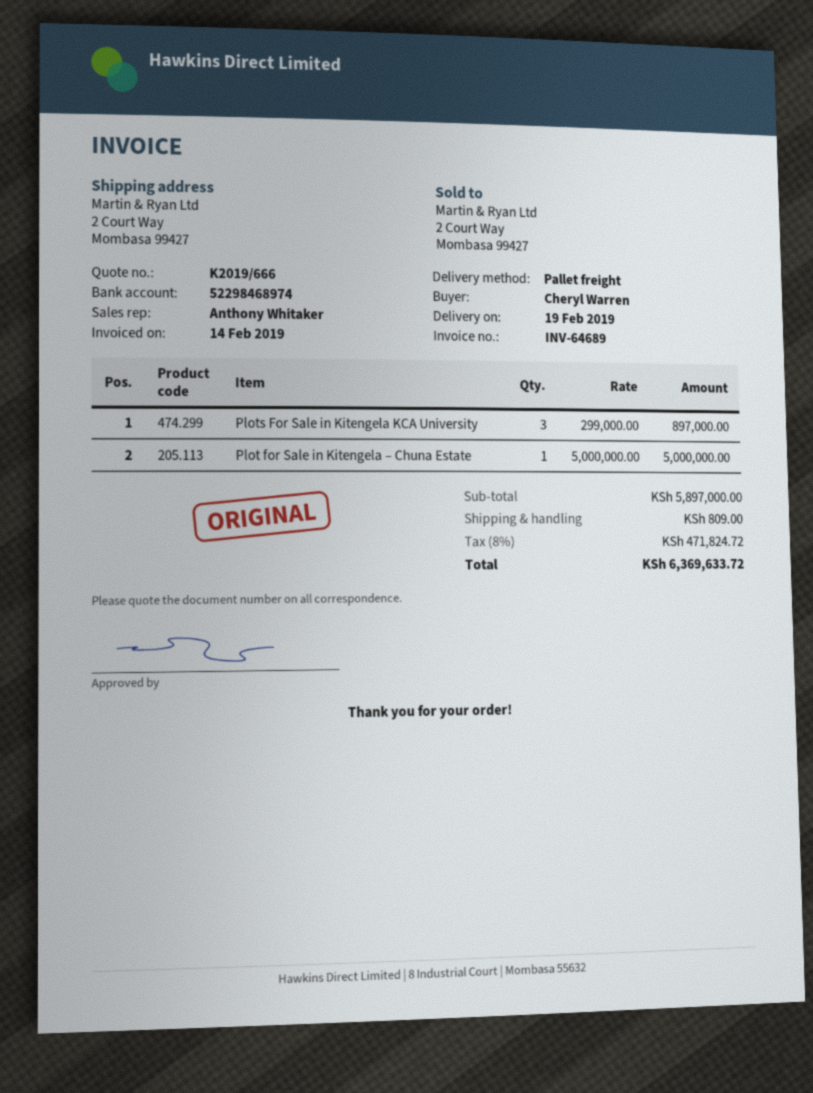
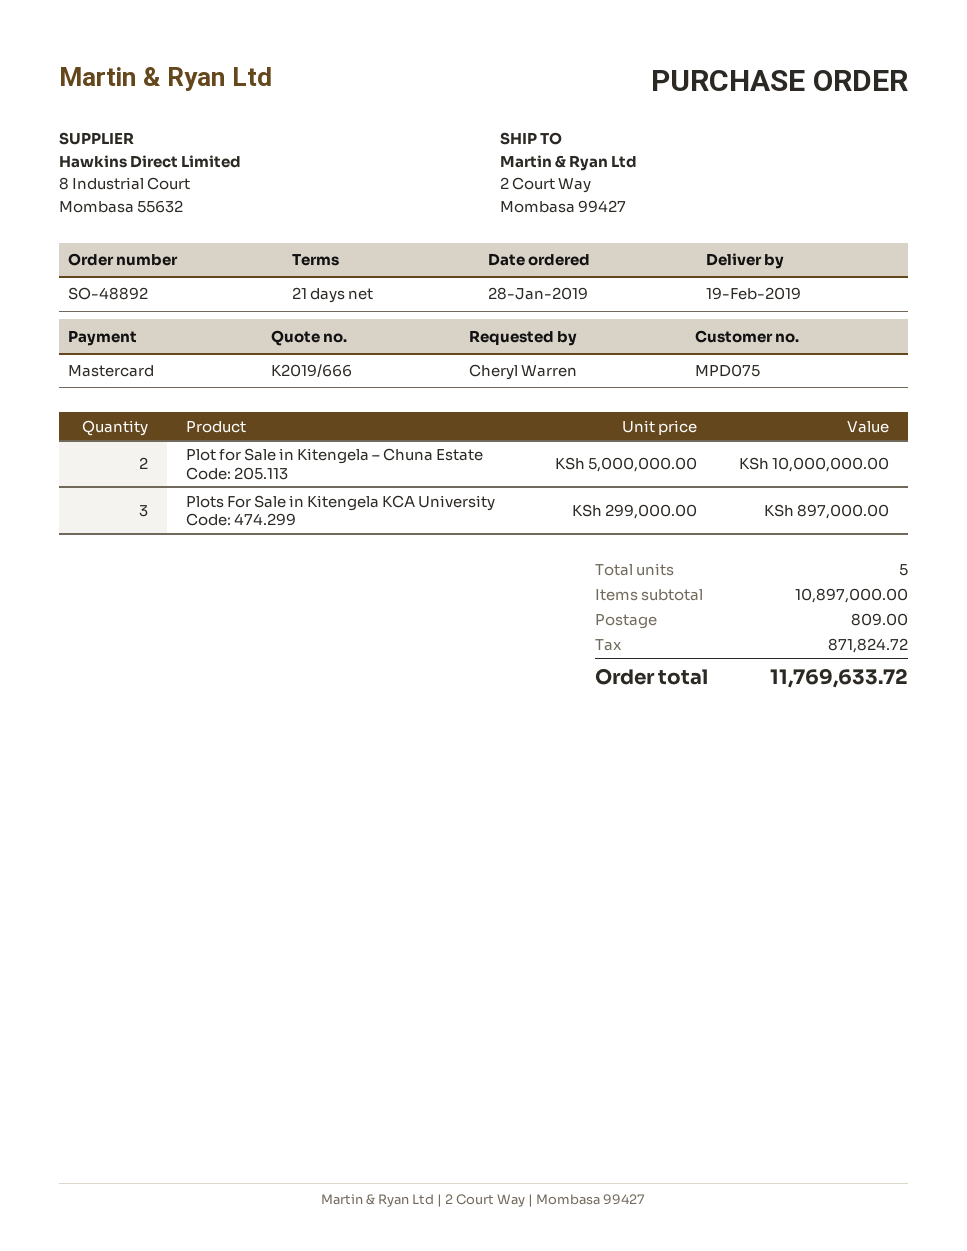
Plot for Sale in Kitengela – Chuna Estate: 1 x 5000000.00 = 5000000.00 -> 2 x 5000000.00 = 10000000.00
subtotal: 5897000.00 -> 10897000.00
tax: 471824.72 -> 871824.72
total: 6369633.72 -> 11769633.72

